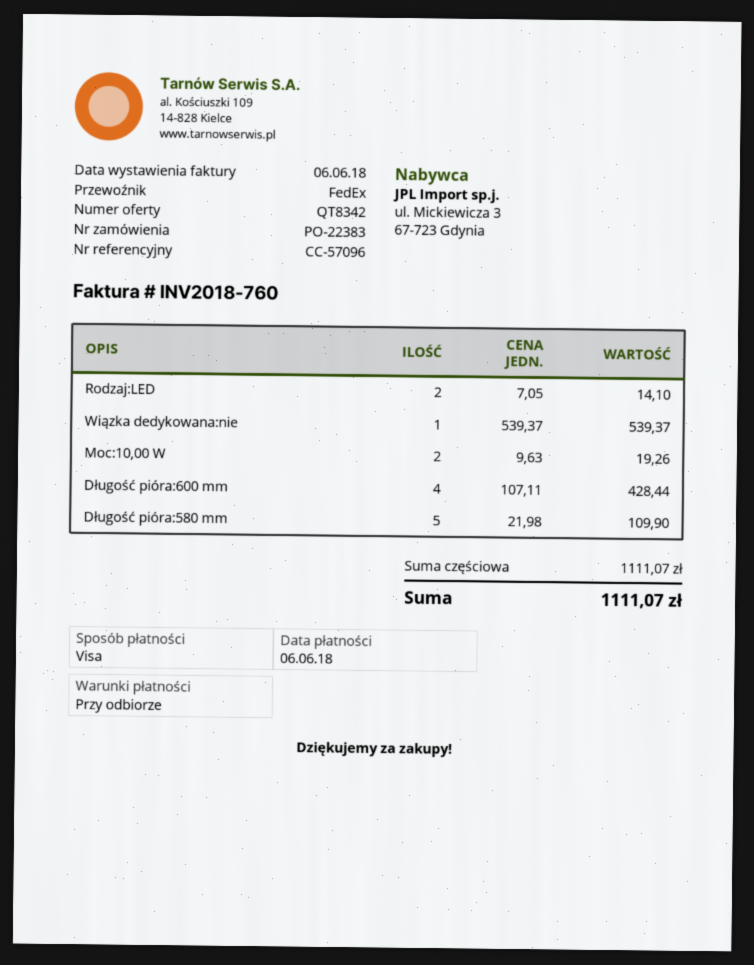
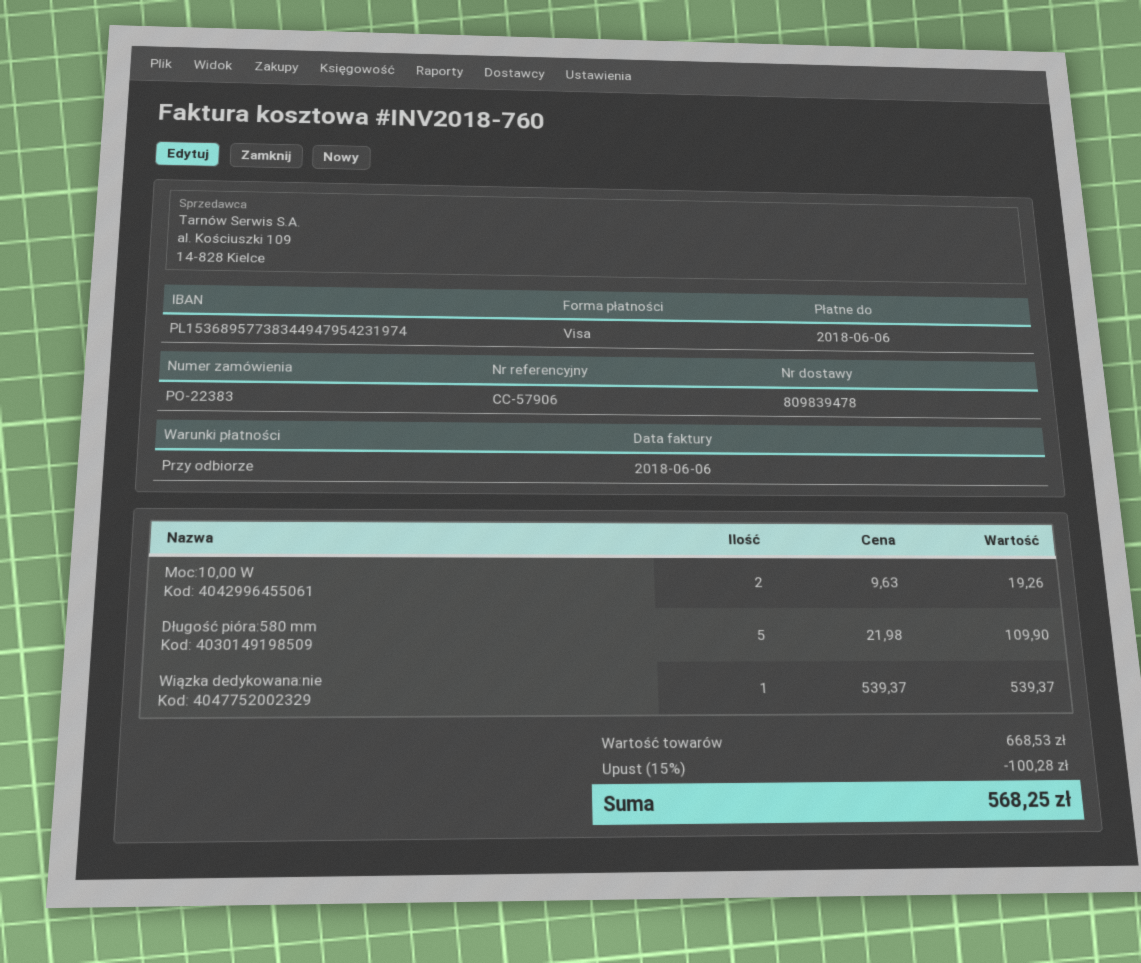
reference: CC-57096 -> CC-57906
Rodzaj:LED: 2 x 7.05 = 14.10 -> none
Długość pióra:600 mm: 4 x 107.11 = 428.44 -> none
subtotal: 1111.07 -> 668.53
discount: none -> 15% = 100.28
total: 1111.07 -> 568.25

